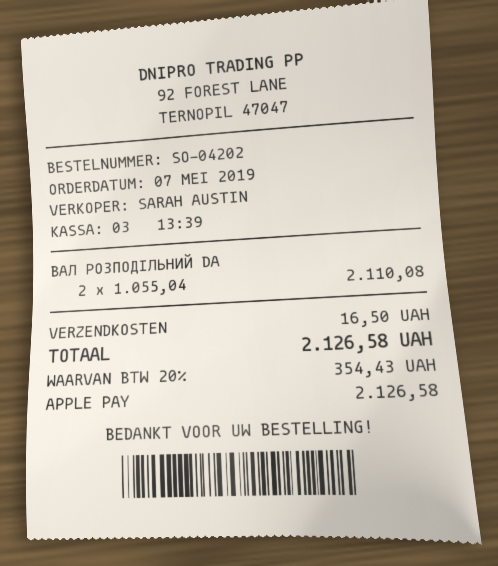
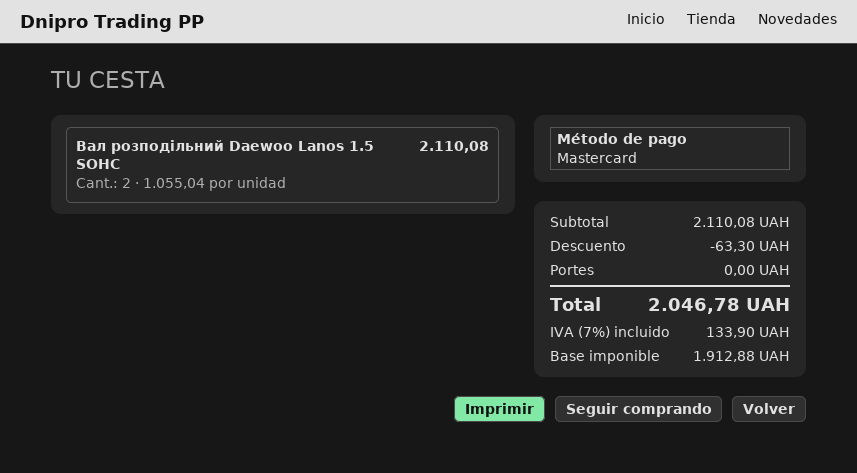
payment method: Apple Pay -> Mastercard
discount: none -> 63.30
shipping: 16.50 -> 0.00
tax: 20% = 354.43 -> 7% = 133.90
total: 2126.58 -> 2046.78

